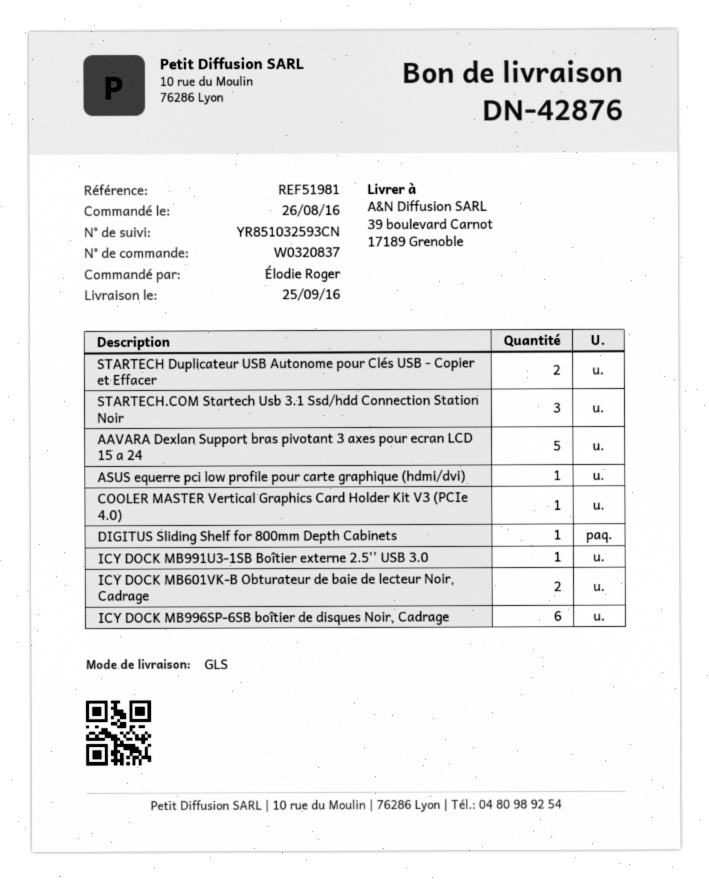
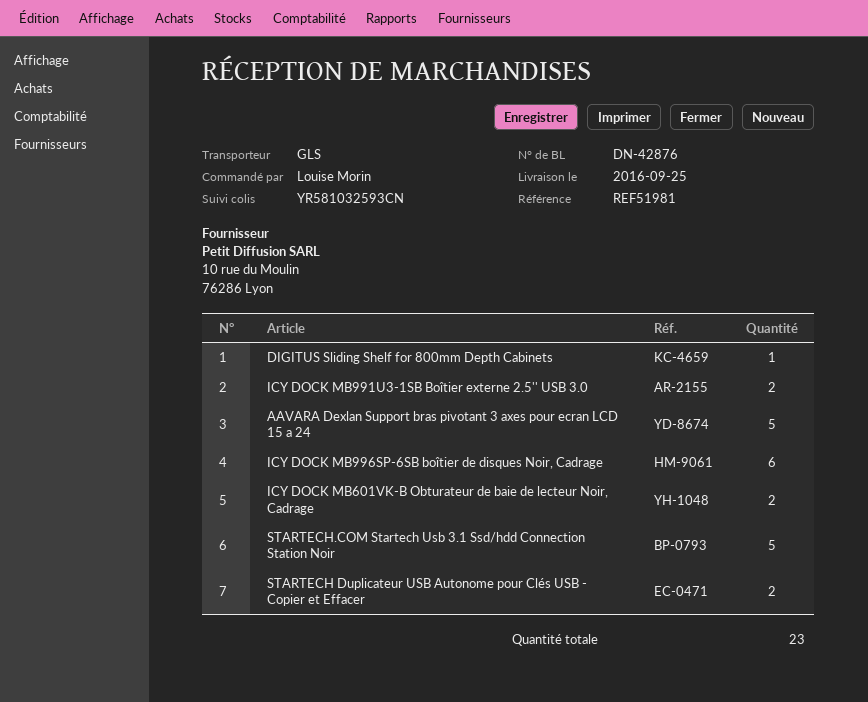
ordered by: Élodie Roger -> Louise Morin
tracking number: YR851032593CN -> YR581032593CN
STARTECH.COM Startech Usb 3.1 Ssd/hdd Connection Station Noir: 3 -> 5
ASUS equerre pci low profile pour carte graphique (hdmi/dvi): 1 -> none
COOLER MASTER Vertical Graphics Card Holder Kit V3 (PCIe 4.0): 1 -> none
ICY DOCK MB991U3-1SB Boîtier externe 2.5'' USB 3.0: 1 -> 2

